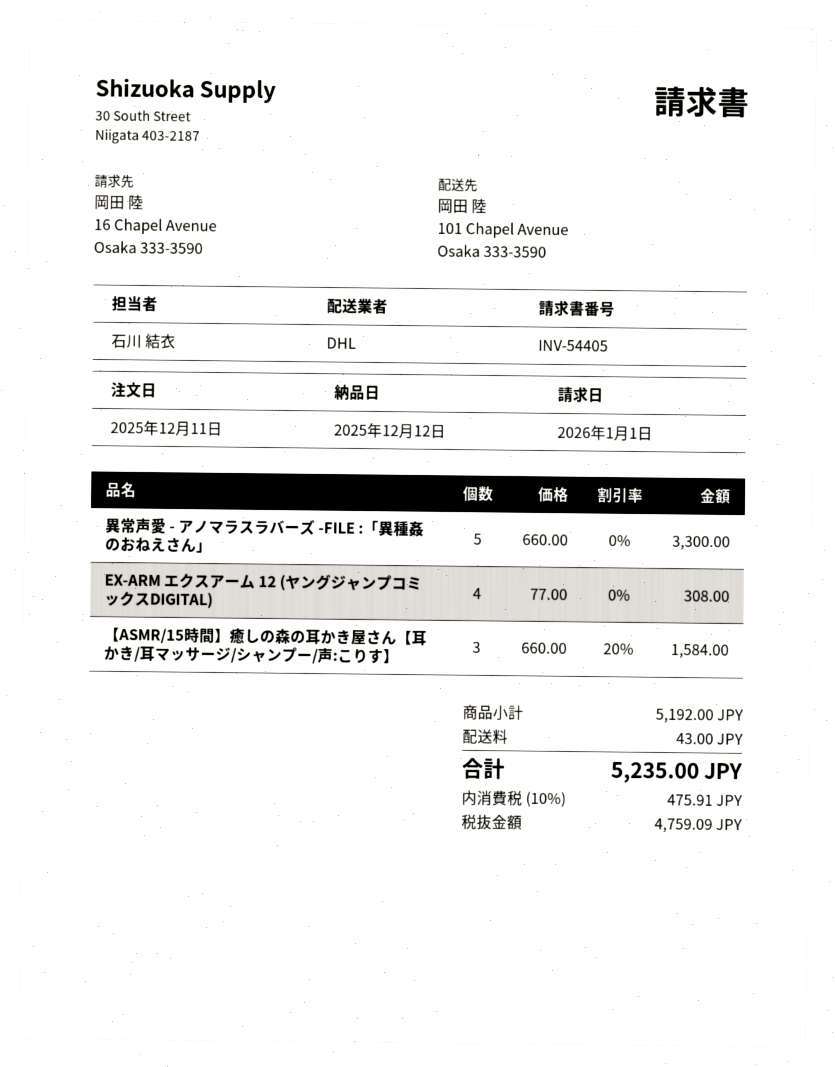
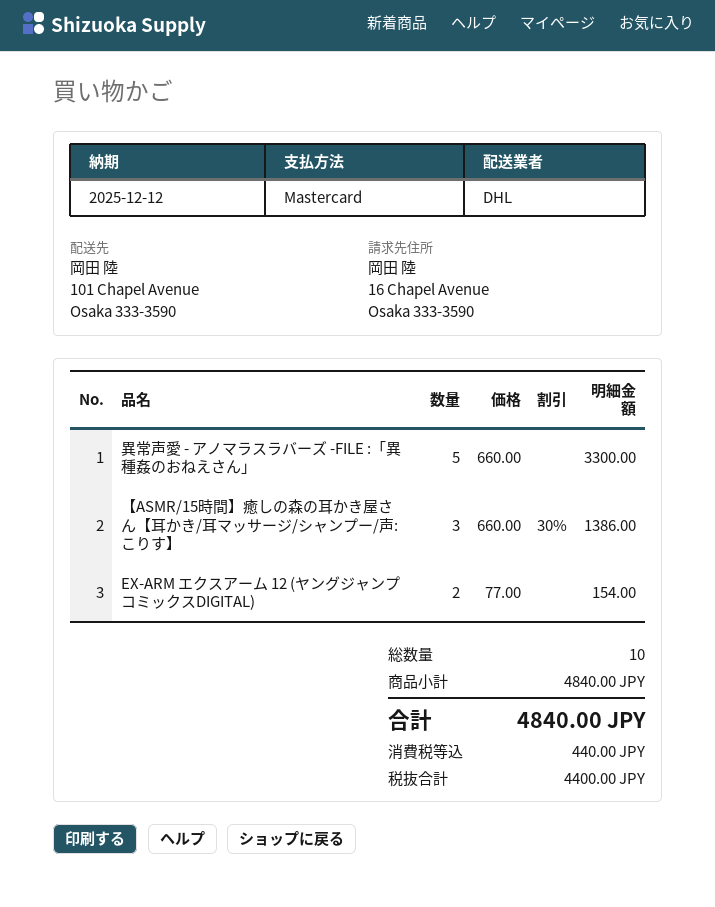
EX-ARM エクスアーム 12 (ヤングジャンプコミックスDIGITAL): 4 x 77.00 = 308.00 -> 2 x 77.00 = 154.00
【ASMR/15時間】癒しの森の耳かき屋さん【耳かき/耳マッサージ/シャンプー/声:こりす】: 3 x 660.00 - 20% = 1584.00 -> 3 x 660.00 - 30% = 1386.00
subtotal: 5192.00 -> 4840.00
shipping: 43.00 -> none
net: 4759.09 -> 4400.00
tax: 475.91 -> 440.00
total: 5235.00 -> 4840.00

